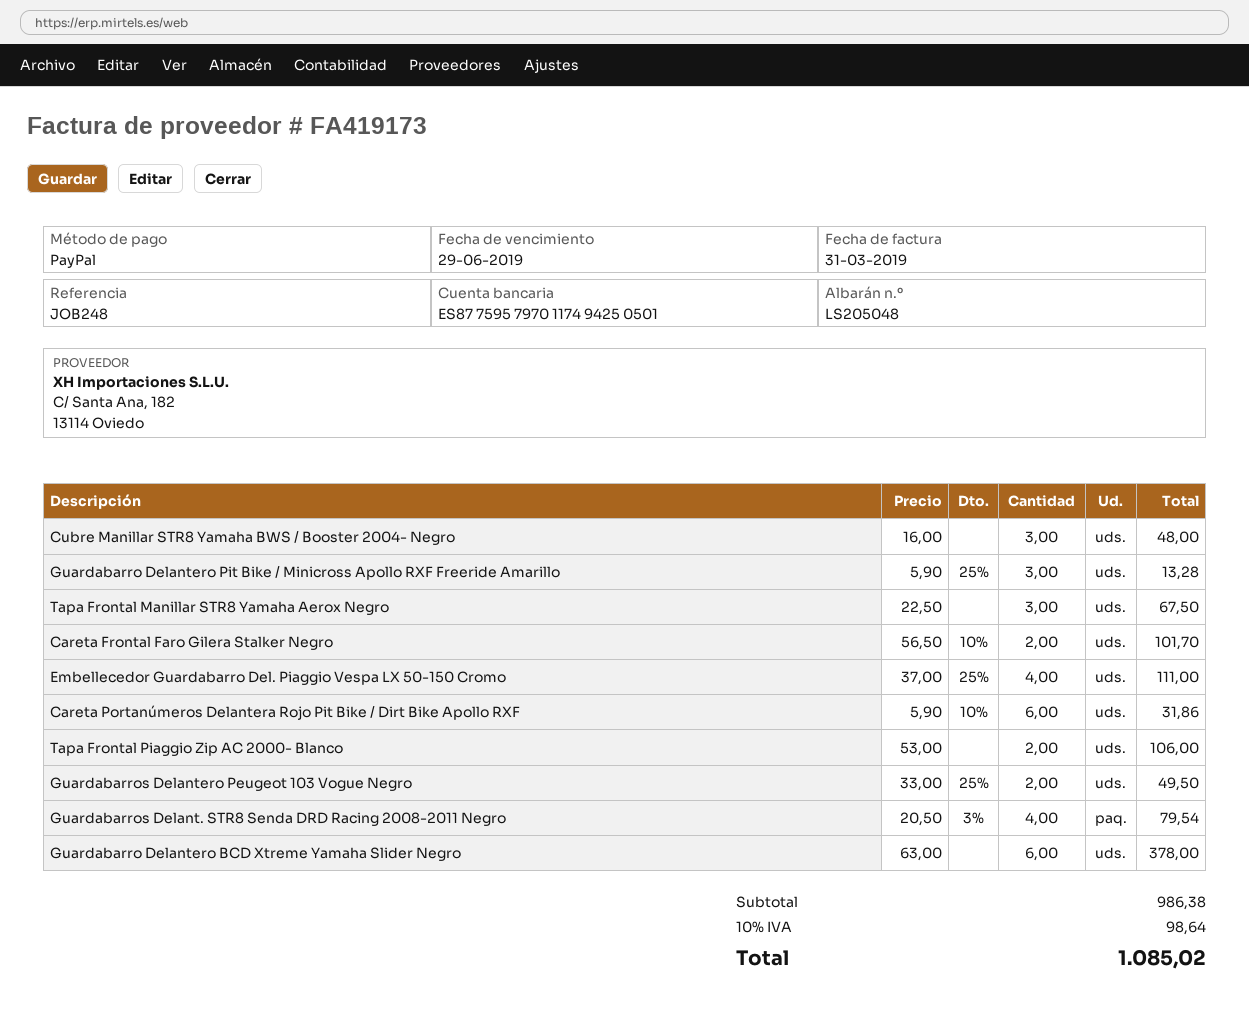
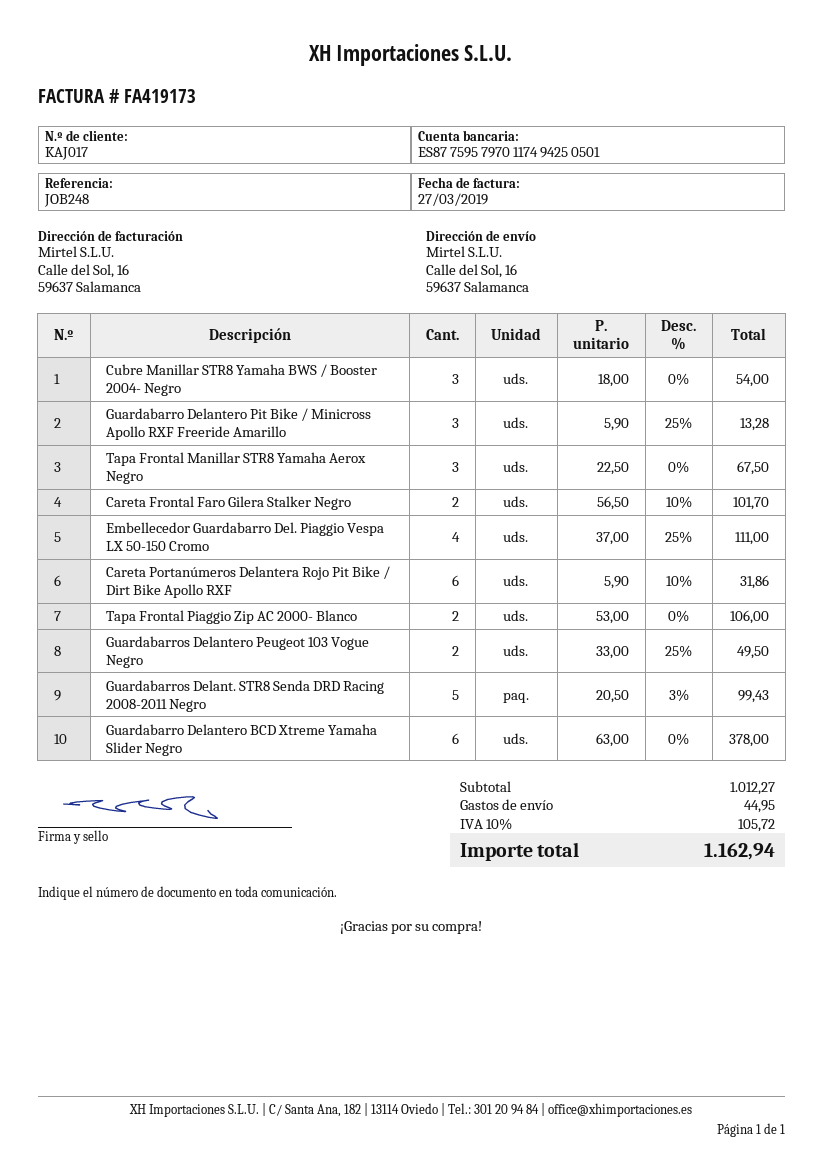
invoice date: 2019-03-31 -> 2019-03-27
Cubre Manillar STR8 Yamaha BWS / Booster 2004- Negro: 3 x 16.00 = 48.00 -> 3 x 18.00 = 54.00
Guardabarros Delant. STR8 Senda DRD Racing 2008-2011 Negro: 4 x 20.50 - 3% = 79.54 -> 5 x 20.50 - 3% = 99.43
subtotal: 986.38 -> 1012.27
shipping: none -> 44.95
tax: 10% = 98.64 -> 10% = 105.72
total: 1085.02 -> 1162.94

